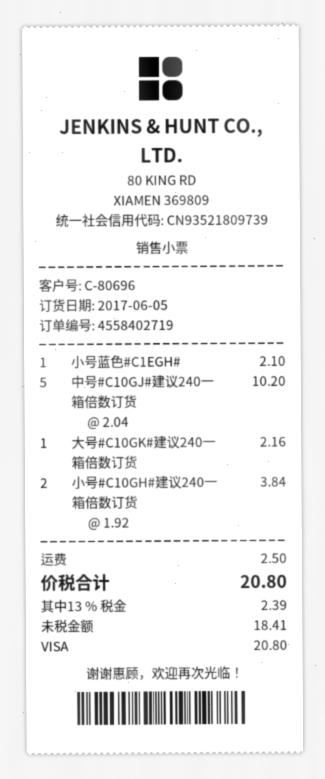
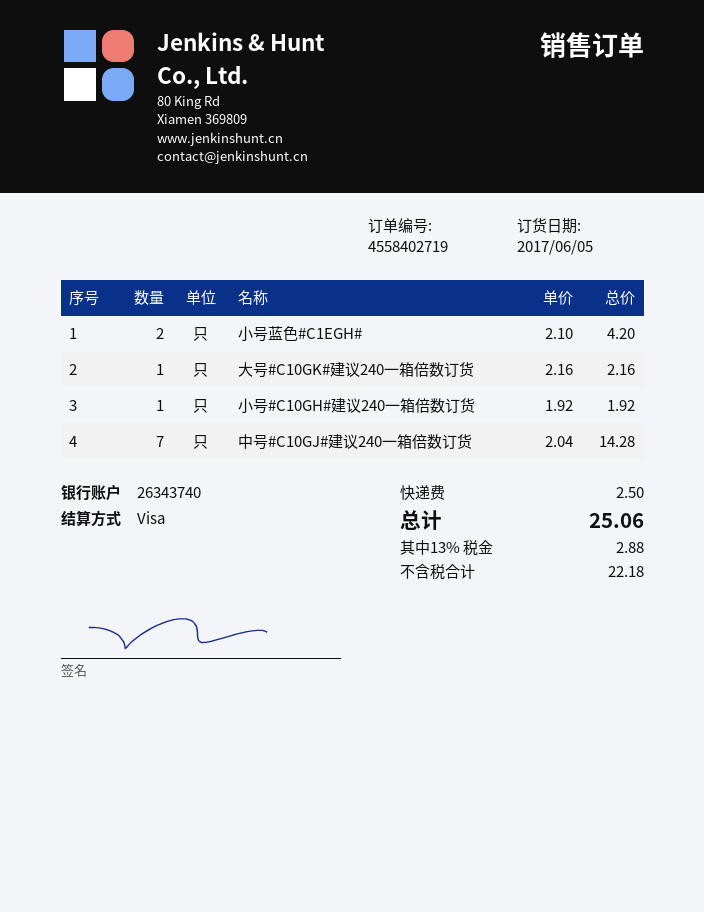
小号蓝色#C1EGH#: 1 x 2.10 = 2.10 -> 2 x 2.10 = 4.20
中号#C10GJ#建议240一箱倍数订货: 5 x 2.04 = 10.20 -> 7 x 2.04 = 14.28
小号#C10GH#建议240一箱倍数订货: 2 x 1.92 = 3.84 -> 1 x 1.92 = 1.92
net: 18.41 -> 22.18
tax: 13% = 2.39 -> 13% = 2.88
total: 20.80 -> 25.06

